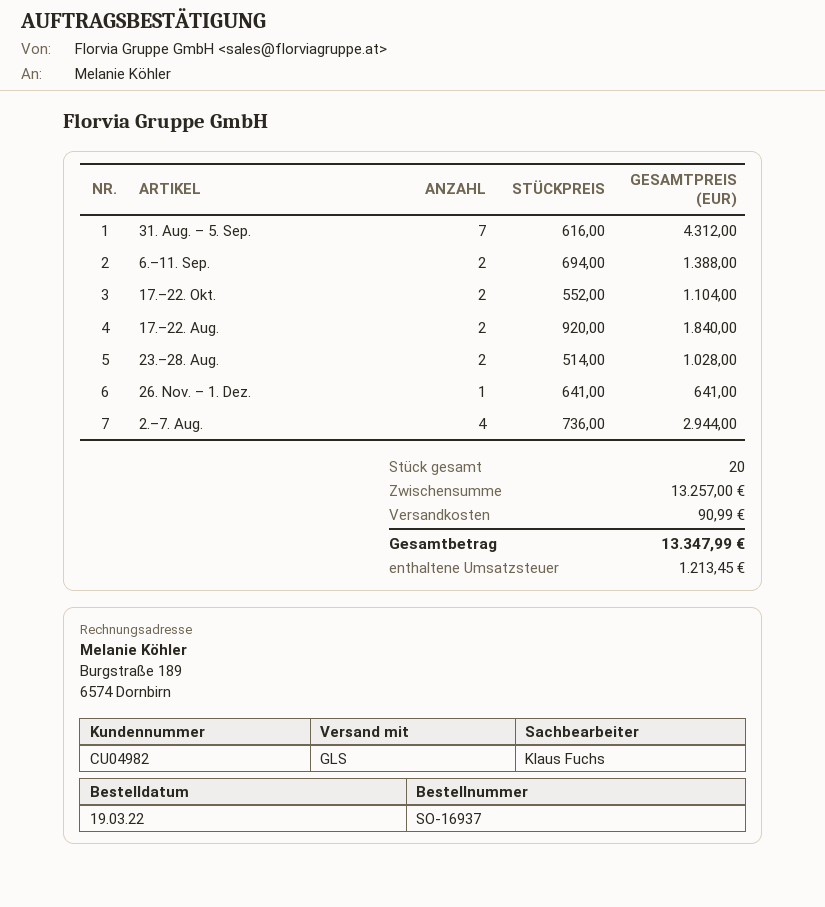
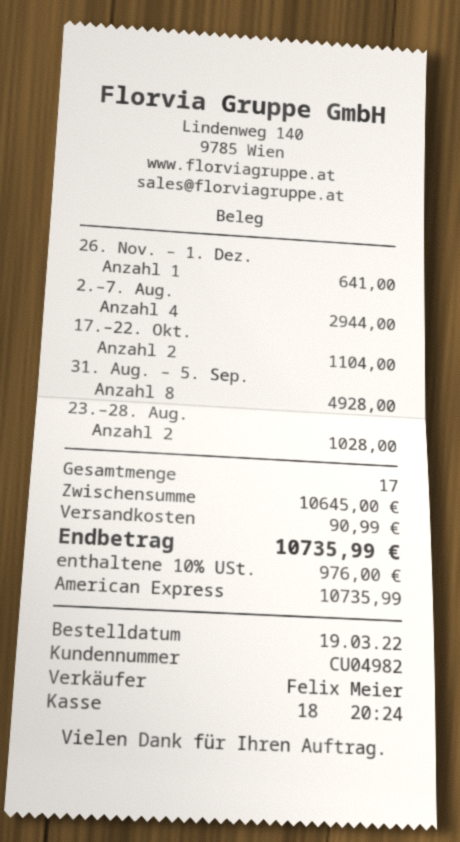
sales rep: Klaus Fuchs -> Felix Meier
31. Aug. – 5. Sep.: 7 for 4312.00 -> 8 for 4928.00
6.–11. Sep.: 2 for 1388.00 -> none
17.–22. Aug.: 2 for 1840.00 -> none
total quantity: 20 -> 17
subtotal: 13257.00 -> 10645.00
tax: 1213.45 -> 976.00
total: 13347.99 -> 10735.99

